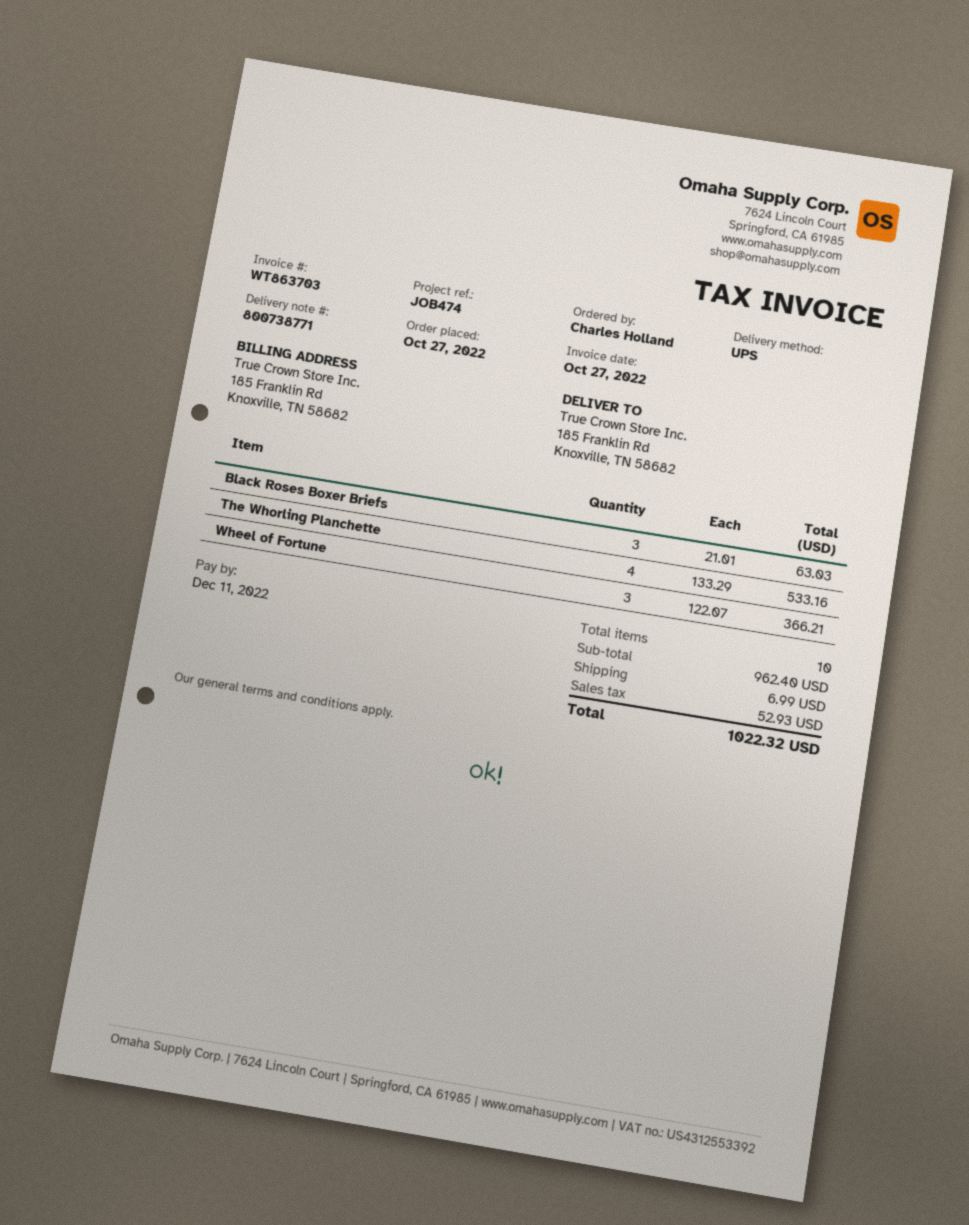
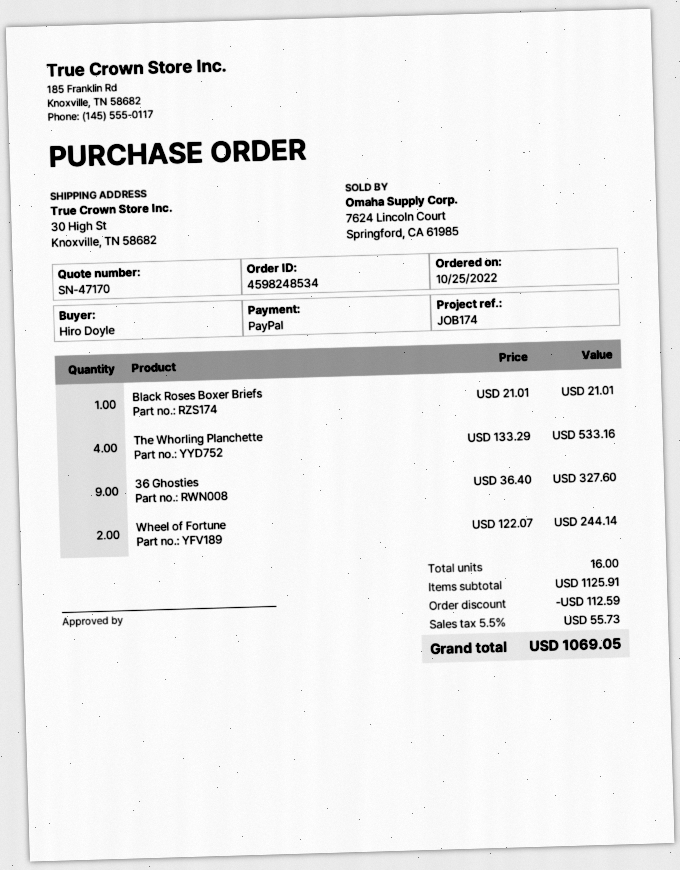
order date: 2022-10-27 -> 2022-10-25
reference: JOB474 -> JOB174
ordered by: Charles Holland -> Hiro Doyle
ship to: 185 Franklin Rd, Knoxville, TN 58682 -> 30 High St, Knoxville, TN 58682
Black Roses Boxer Briefs: 3 x 21.01 = 63.03 -> 1 x 21.01 = 21.01
Wheel of Fortune: 3 x 122.07 = 366.21 -> 2 x 122.07 = 244.14
36 Ghosties: none -> 9 x 36.40 = 327.60
total quantity: 10 -> 16
subtotal: 962.40 -> 1125.91
discount: none -> 112.59
shipping: 6.99 -> none
tax: 52.93 -> 55.73
total: 1022.32 -> 1069.05

